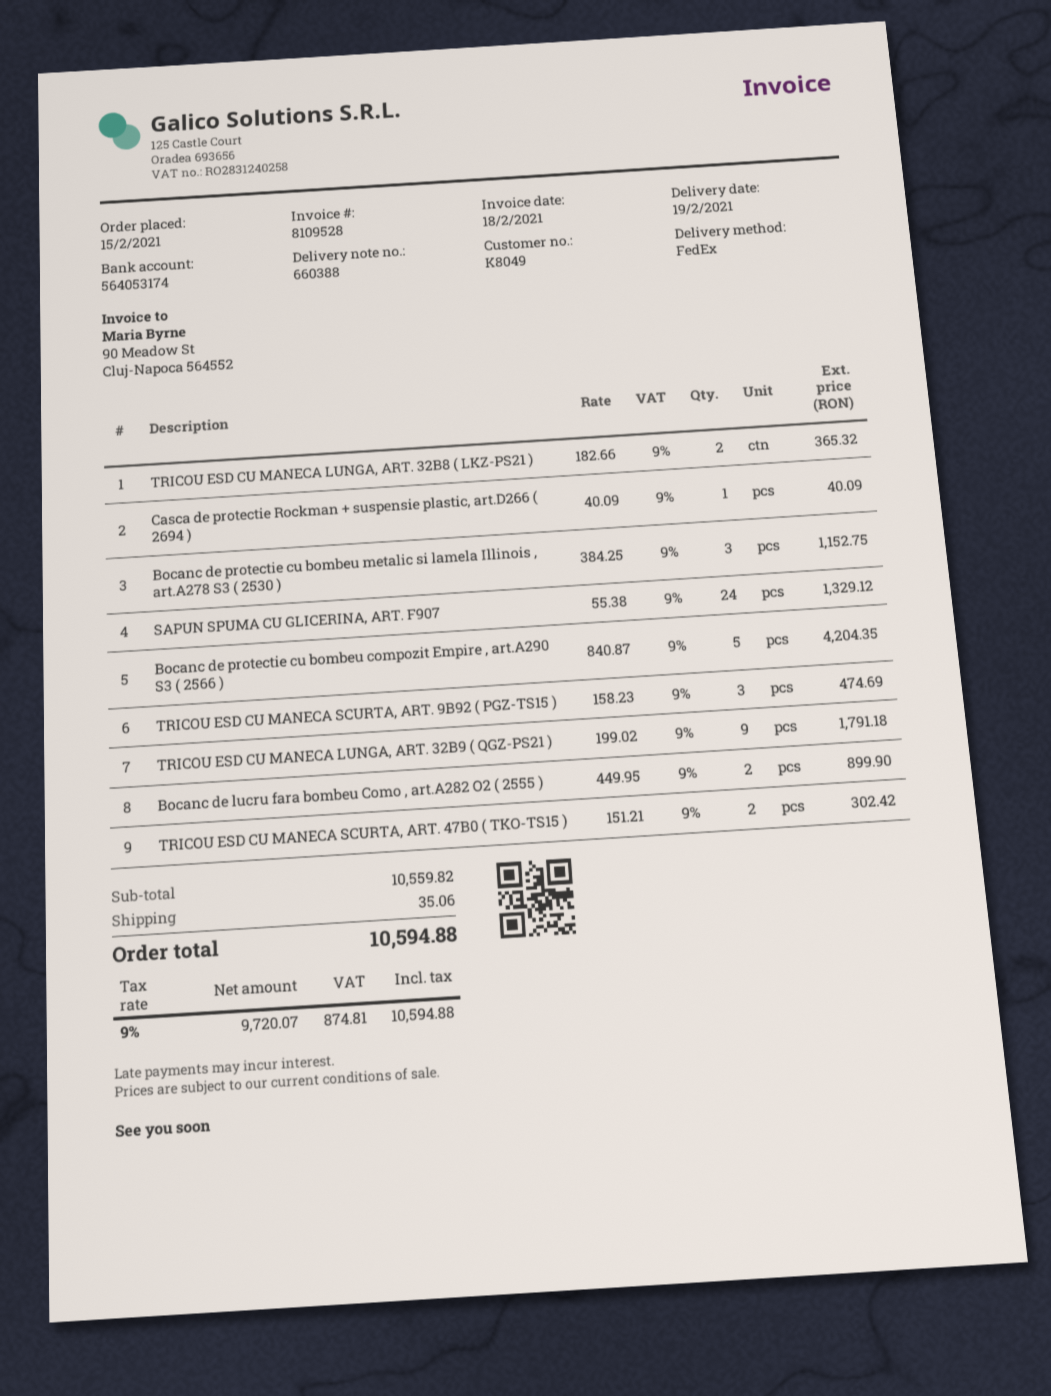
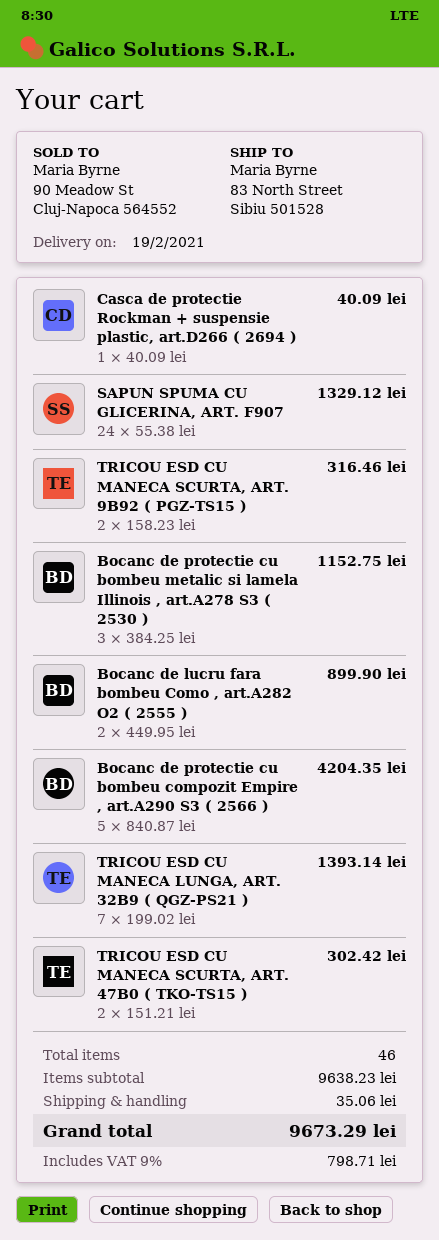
TRICOU ESD CU MANECA LUNGA, ART. 32B8 ( LKZ-PS21 ): 2 x 182.66 = 365.32 -> none
TRICOU ESD CU MANECA SCURTA, ART. 9B92 ( PGZ-TS15 ): 3 x 158.23 = 474.69 -> 2 x 158.23 = 316.46
TRICOU ESD CU MANECA LUNGA, ART. 32B9 ( QGZ-PS21 ): 9 x 199.02 = 1791.18 -> 7 x 199.02 = 1393.14
subtotal: 10559.82 -> 9638.23
tax: 9% = 874.81 -> 9% = 798.71
total: 10594.88 -> 9673.29

